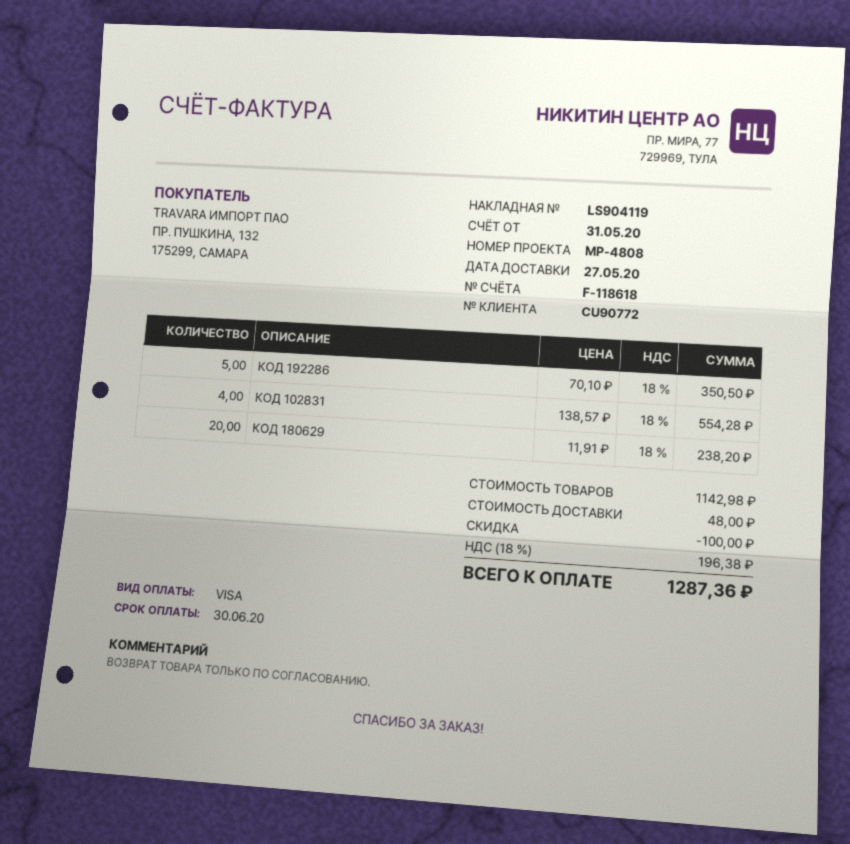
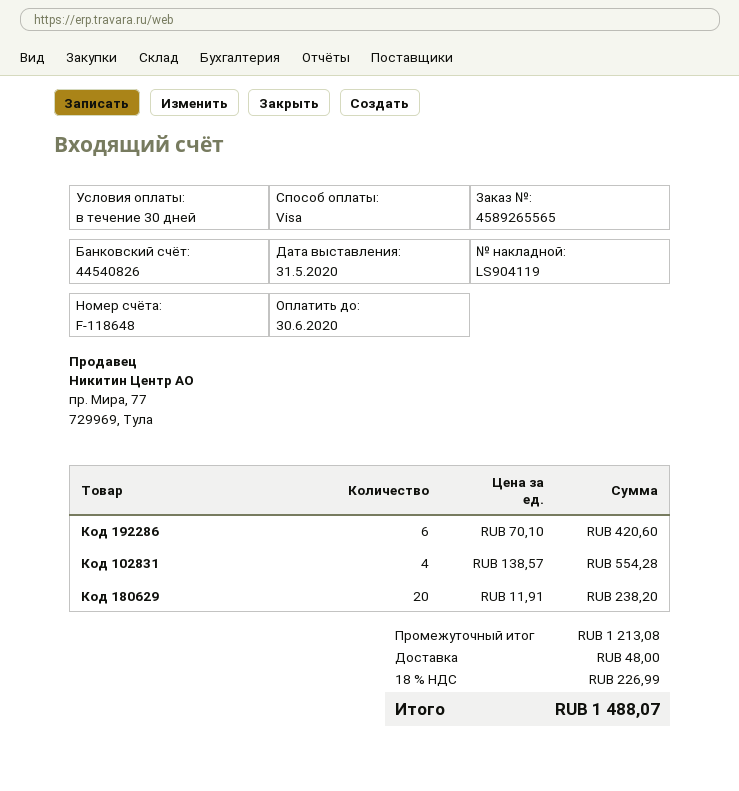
invoice number: F-118618 -> F-118648
КОД 192286: 5 x 70.10 = 350.50 -> 6 x 70.10 = 420.60
subtotal: 1142.98 -> 1213.08
discount: 100.00 -> none
tax: 18% = 196.38 -> 18% = 226.99
total: 1287.36 -> 1488.07

